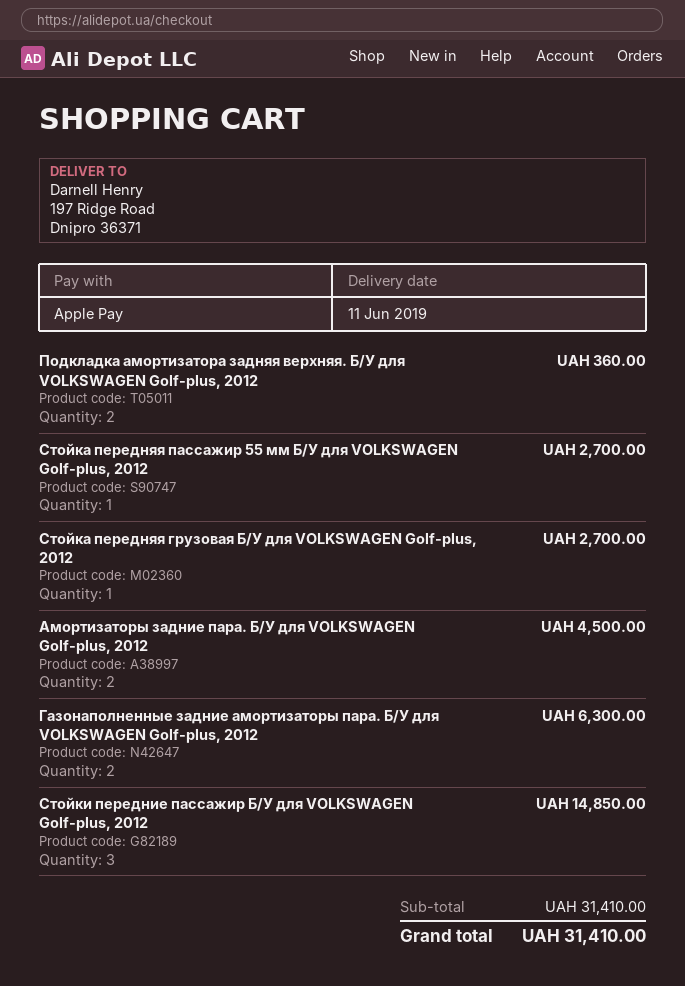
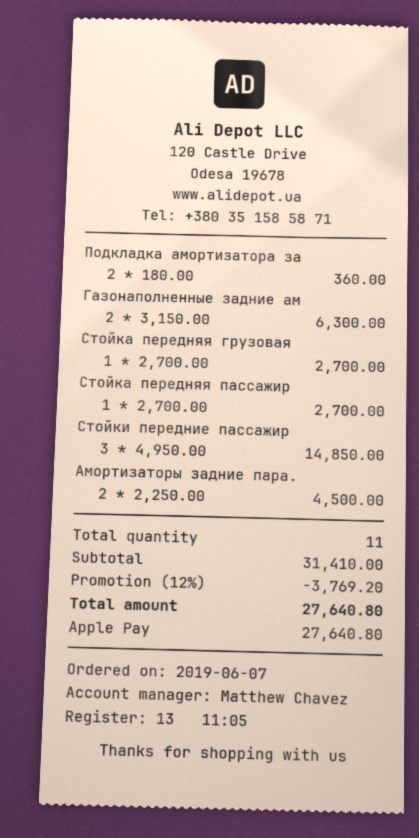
discount: none -> 12% = 3769.20
total: 31410.00 -> 27640.80

